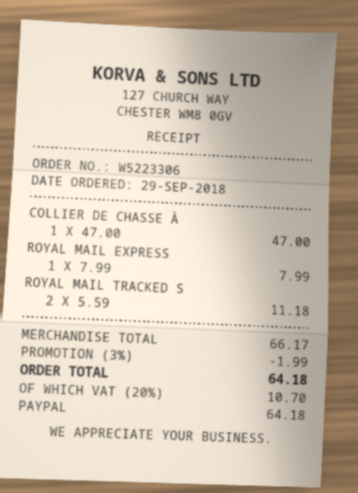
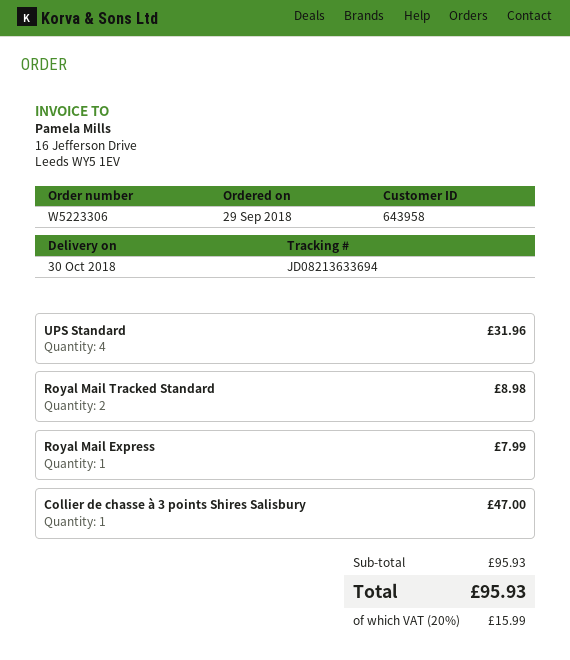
ROYAL MAIL TRACKED S: 2 for 11.18 -> 2 for 8.98
UPS Standard: none -> 4 for 31.96
subtotal: 66.17 -> 95.93
discount: 3% = 1.99 -> none
tax: 20% = 10.70 -> 20% = 15.99
total: 64.18 -> 95.93

